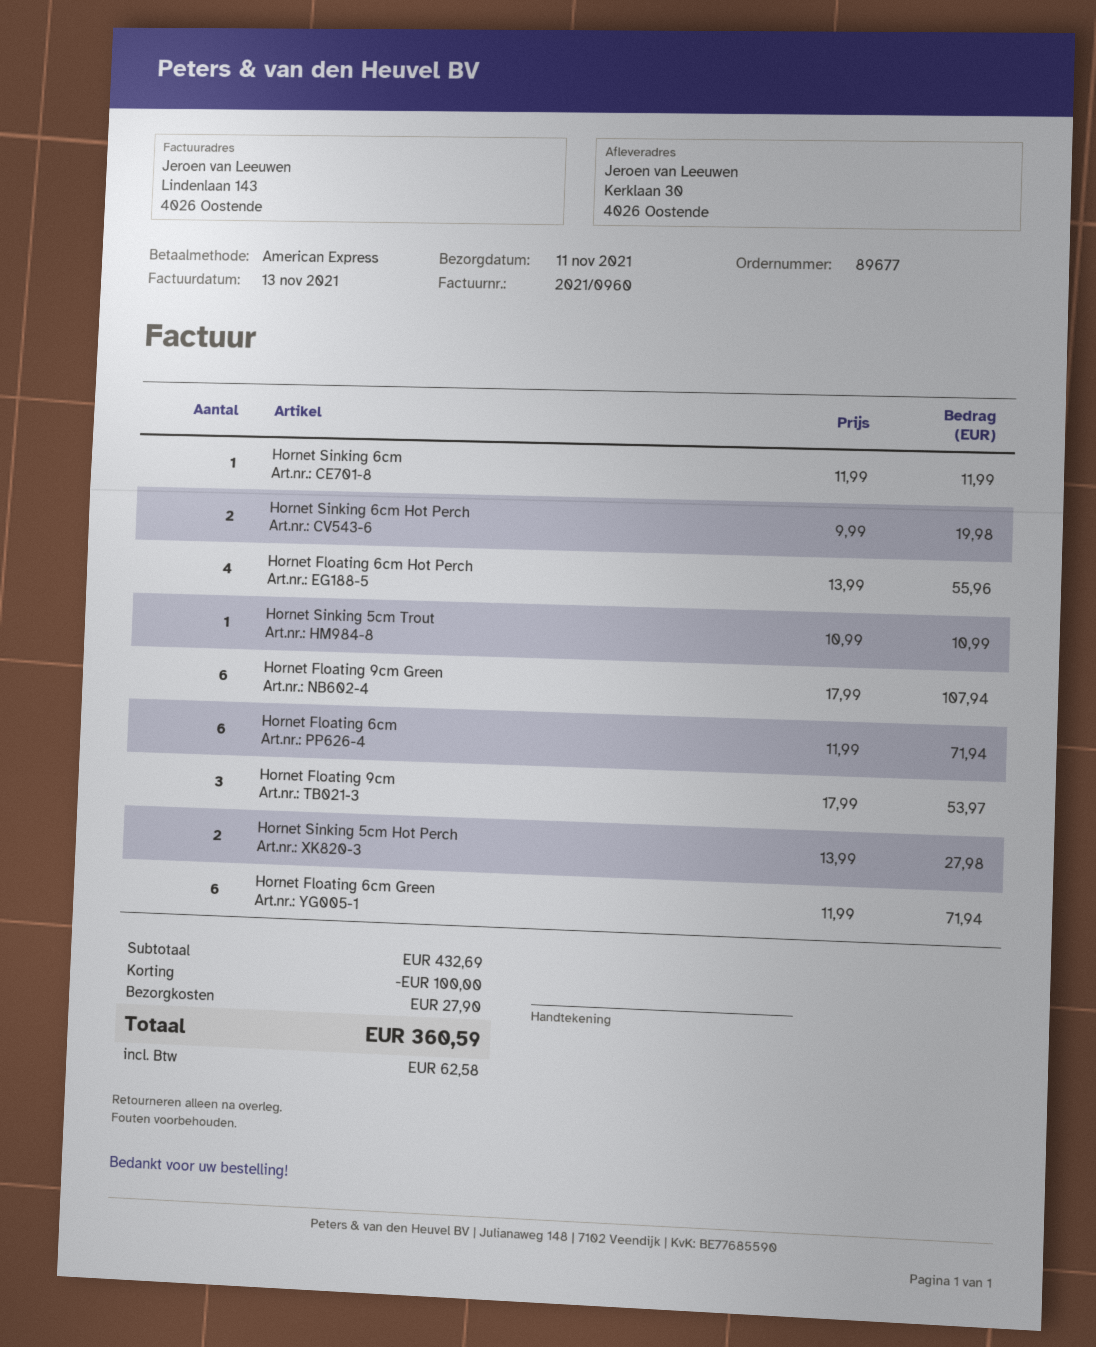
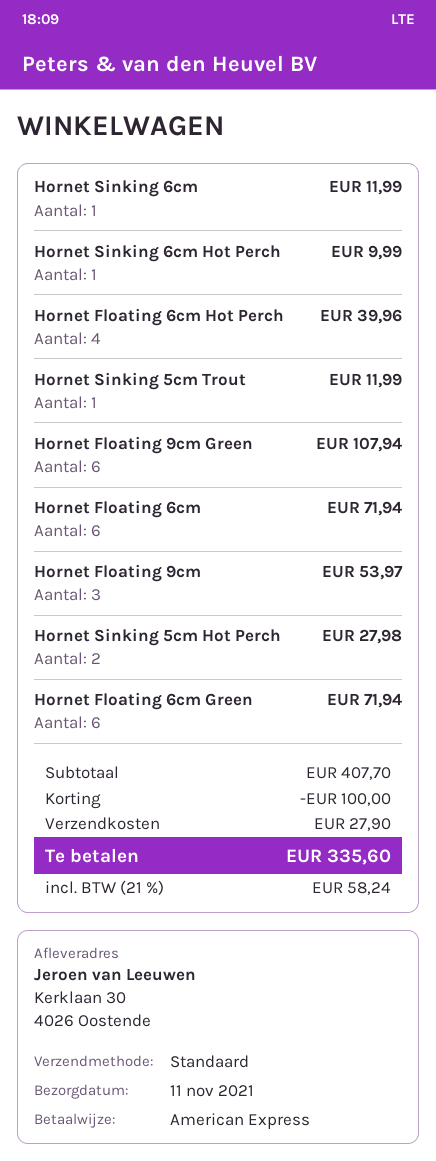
Hornet Sinking 6cm Hot Perch: 2 for 19.98 -> 1 for 9.99
Hornet Floating 6cm Hot Perch: 4 for 55.96 -> 4 for 39.96
Hornet Sinking 5cm Trout: 1 for 10.99 -> 1 for 11.99
subtotal: 432.69 -> 407.70
tax: 62.58 -> 58.24
total: 360.59 -> 335.60

